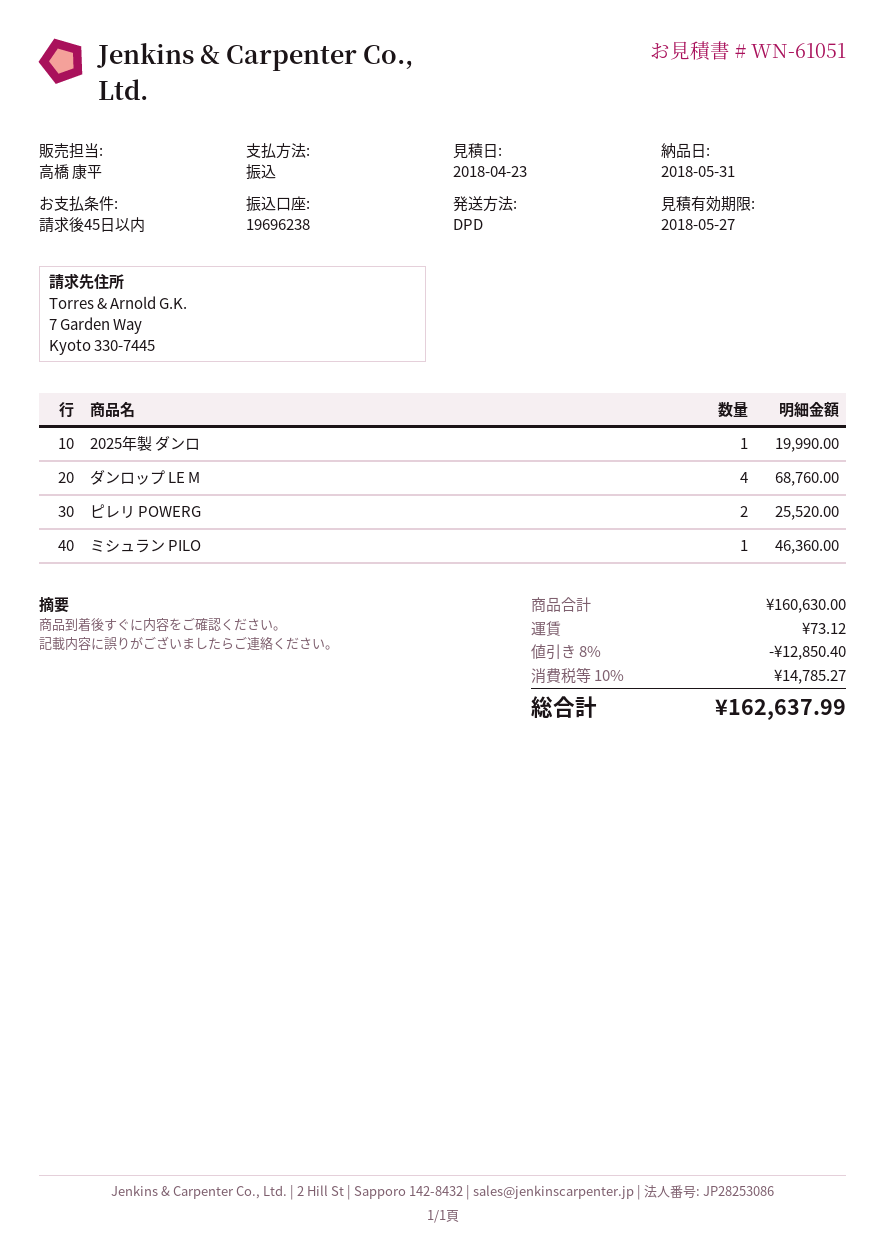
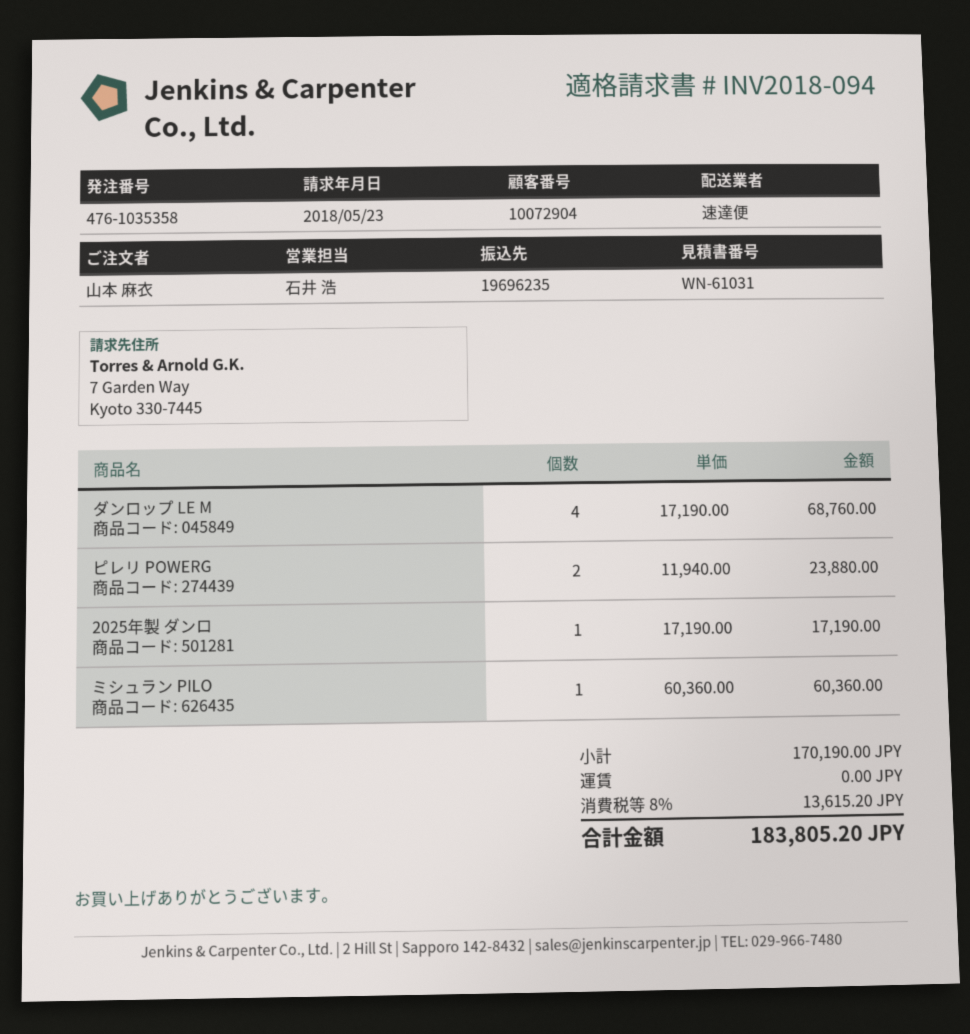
quote number: WN-61051 -> WN-61031
sales rep: 高橋 康平 -> 石井 浩
bank account: 19696238 -> 19696235
shipping method: DPD -> express
2025年製 ダンロ: 1 for 19990.00 -> 1 for 17190.00
ピレリ POWERG: 2 for 25520.00 -> 2 for 23880.00
ミシュラン PILO: 1 for 46360.00 -> 1 for 60360.00
subtotal: 160630.00 -> 170190.00
discount: 8% = 12850.40 -> none
shipping: 73.12 -> 0.00
tax: 10% = 14785.27 -> 8% = 13615.20
total: 162637.99 -> 183805.20

